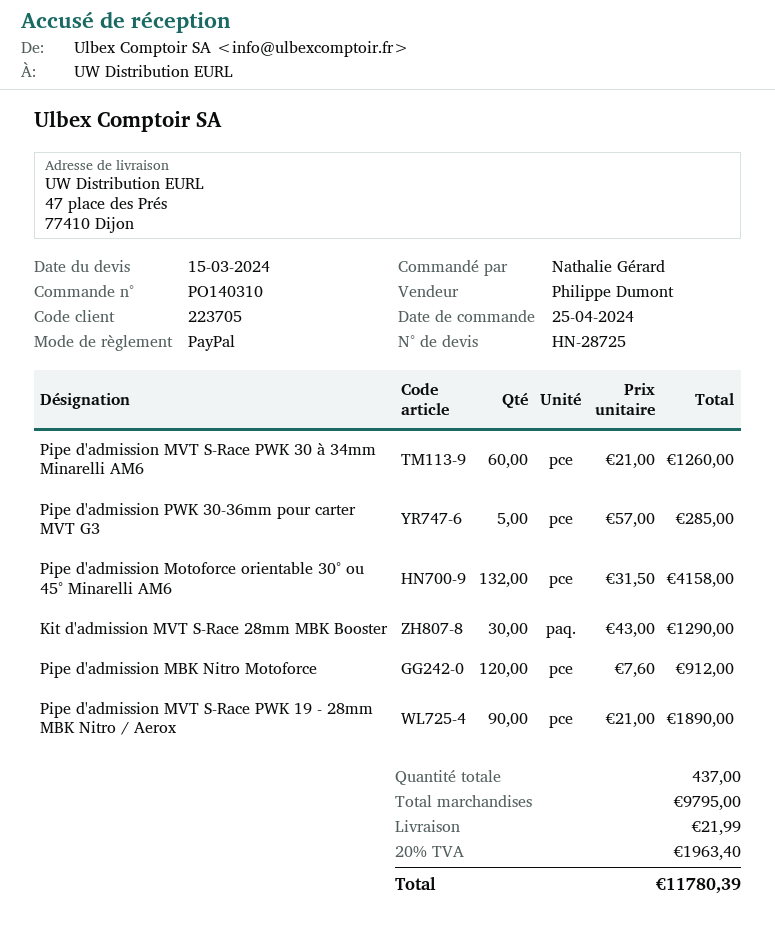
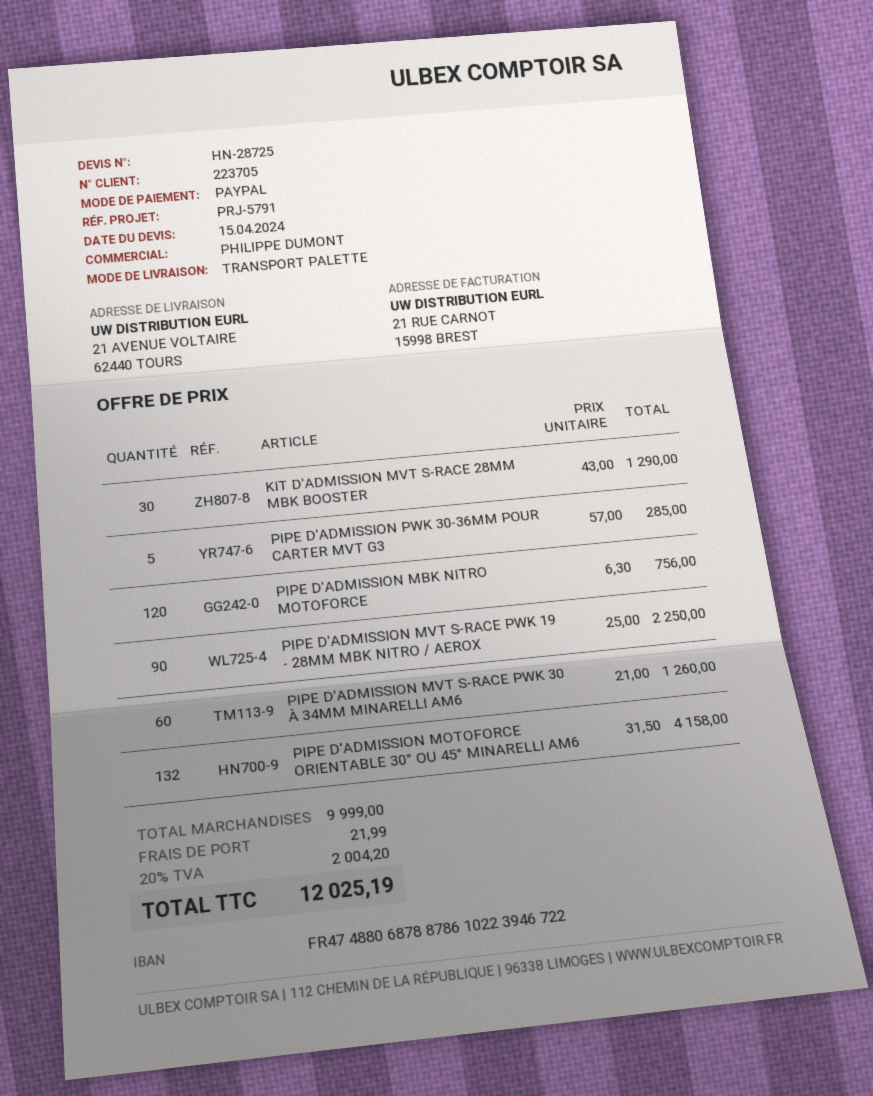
quote date: 2024-03-15 -> 2024-04-15
ship to: 47 place des Prés, 77410 Dijon -> 21 AVENUE VOLTAIRE, 62440 TOURS
Pipe d'admission MBK Nitro Motoforce: 120 x 7.60 = 912.00 -> 120 x 6.30 = 756.00
Pipe d'admission MVT S-Race PWK 19 - 28mm MBK Nitro / Aerox: 90 x 21.00 = 1890.00 -> 90 x 25.00 = 2250.00
subtotal: 9795.00 -> 9999.00
tax: 20% = 1963.40 -> 20% = 2004.20
total: 11780.39 -> 12025.19

